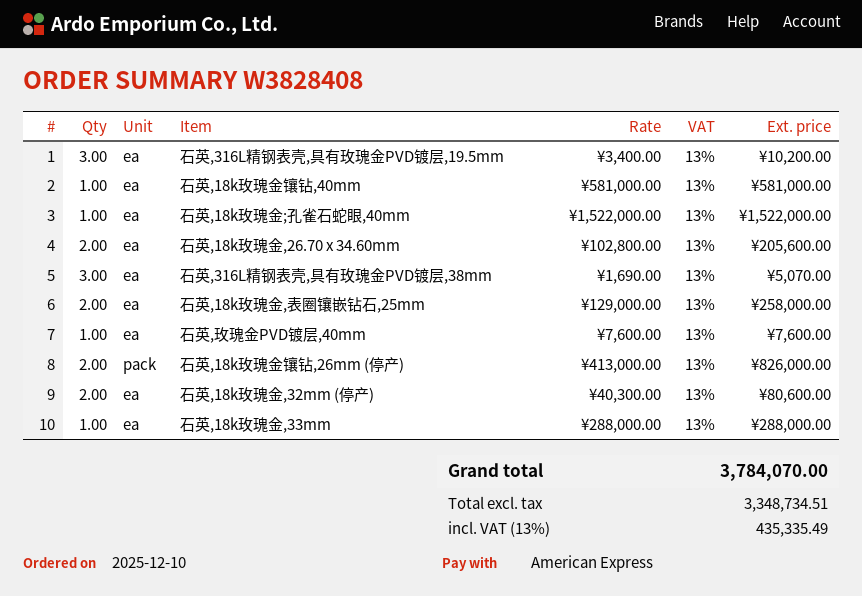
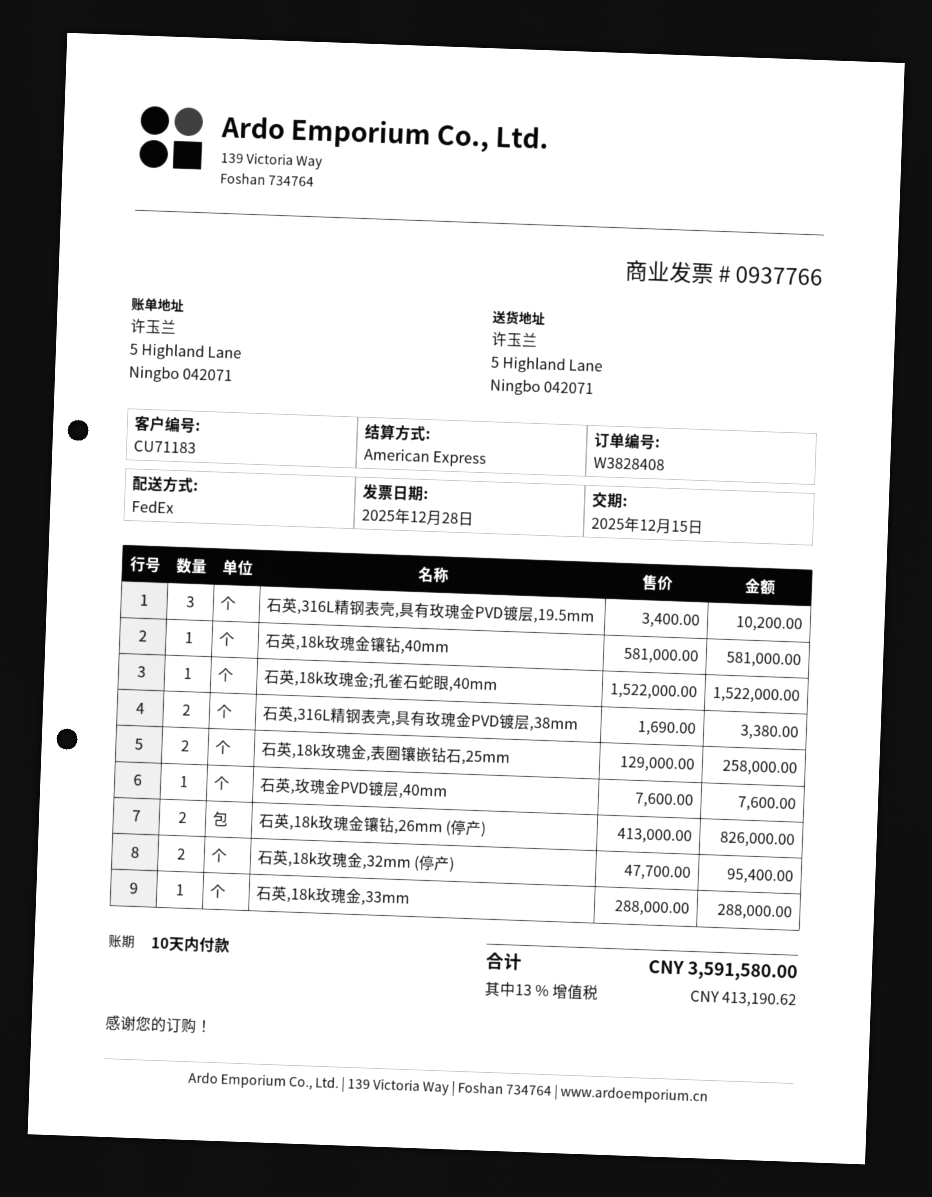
石英,18k玫瑰金,26.70 x 34.60mm: 2 x 102800.00 = 205600.00 -> none
石英,316L精钢表壳,具有玫瑰金PVD镀层,38mm: 3 x 1690.00 = 5070.00 -> 2 x 1690.00 = 3380.00
石英,18k玫瑰金,32mm (停产): 2 x 40300.00 = 80600.00 -> 2 x 47700.00 = 95400.00
tax: 13% = 435335.49 -> 13% = 413190.62
total: 3784070.00 -> 3591580.00

